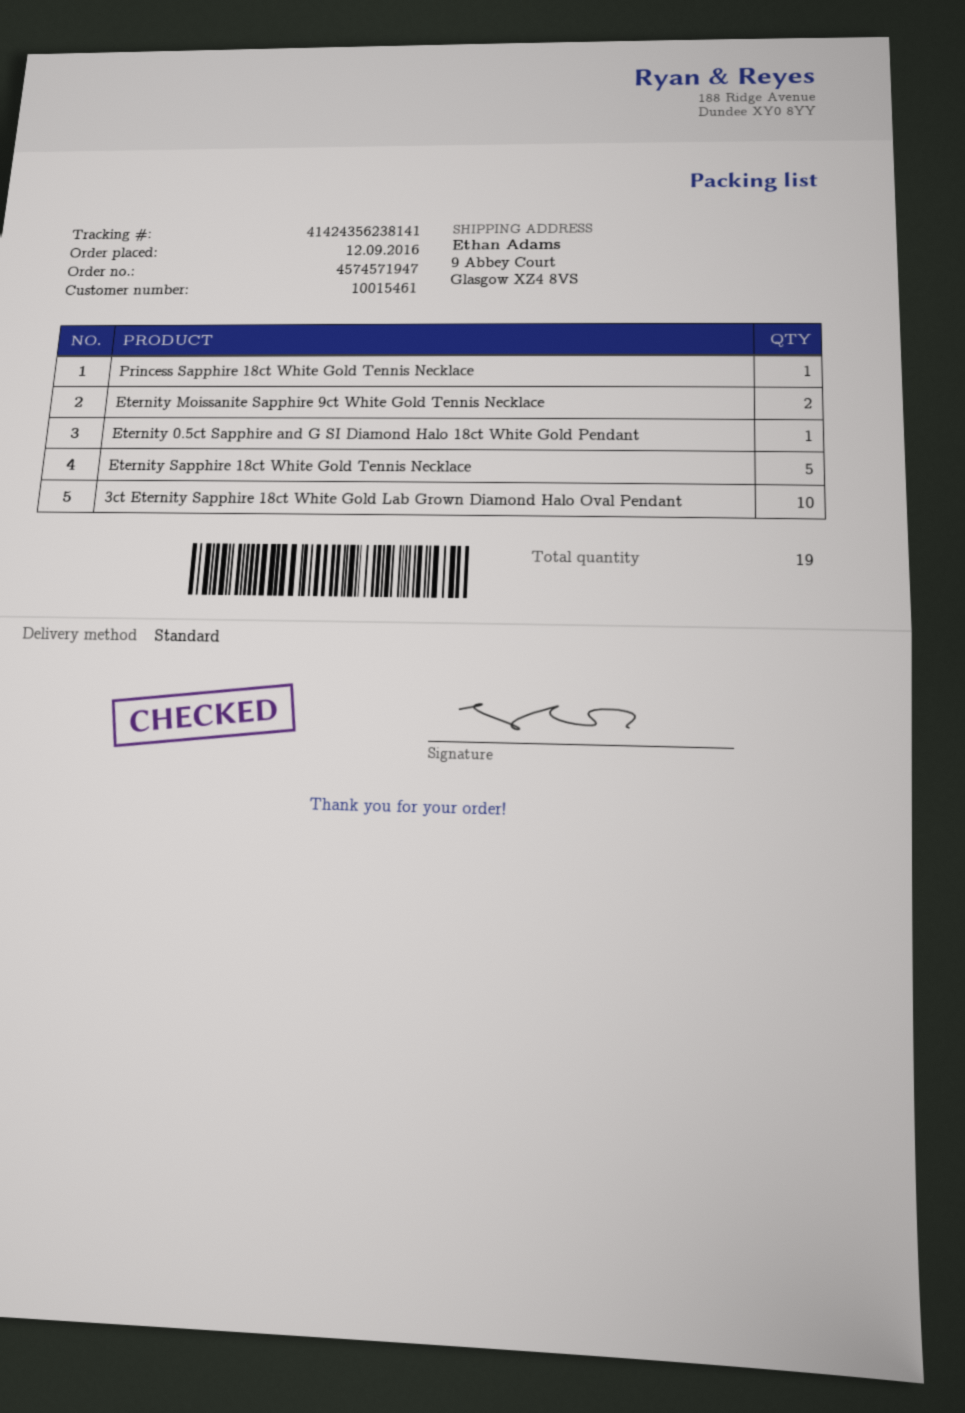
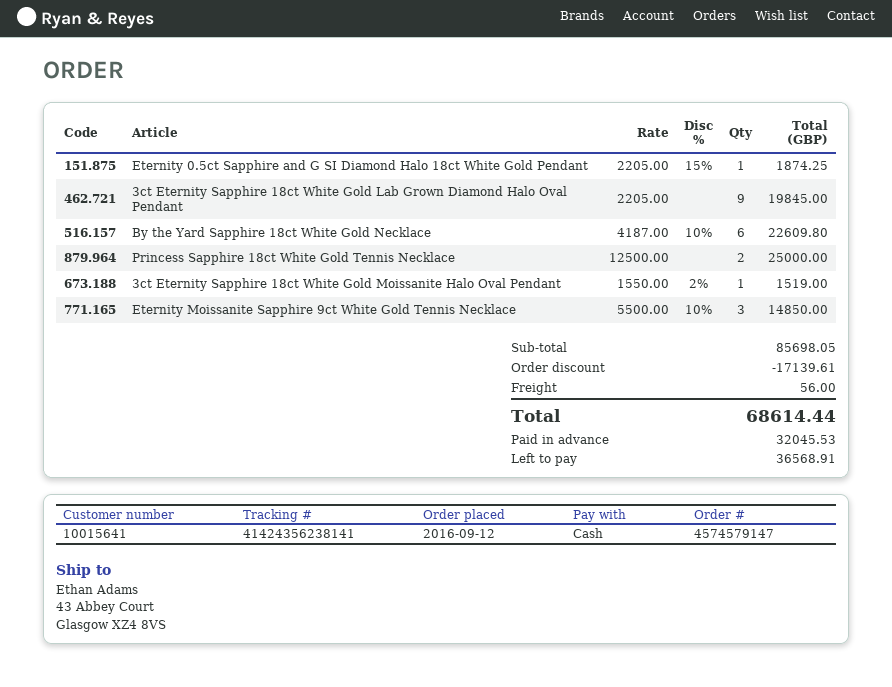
order number: 4574571947 -> 4574579147
customer number: 10015461 -> 10015641
ship to: 9 Abbey Court, Glasgow XZ4 8VS -> 43 Abbey Court, Glasgow XZ4 8VS
Princess Sapphire 18ct White Gold Tennis Necklace: 1 -> 2
Eternity Moissanite Sapphire 9ct White Gold Tennis Necklace: 2 -> 3
Eternity Sapphire 18ct White Gold Tennis Necklace: 5 -> none
3ct Eternity Sapphire 18ct White Gold Lab Grown Diamond Halo Oval Pendant: 10 -> 9
By the Yard Sapphire 18ct White Gold Necklace: none -> 6
3ct Eternity Sapphire 18ct White Gold Moissanite Halo Oval Pendant: none -> 1

